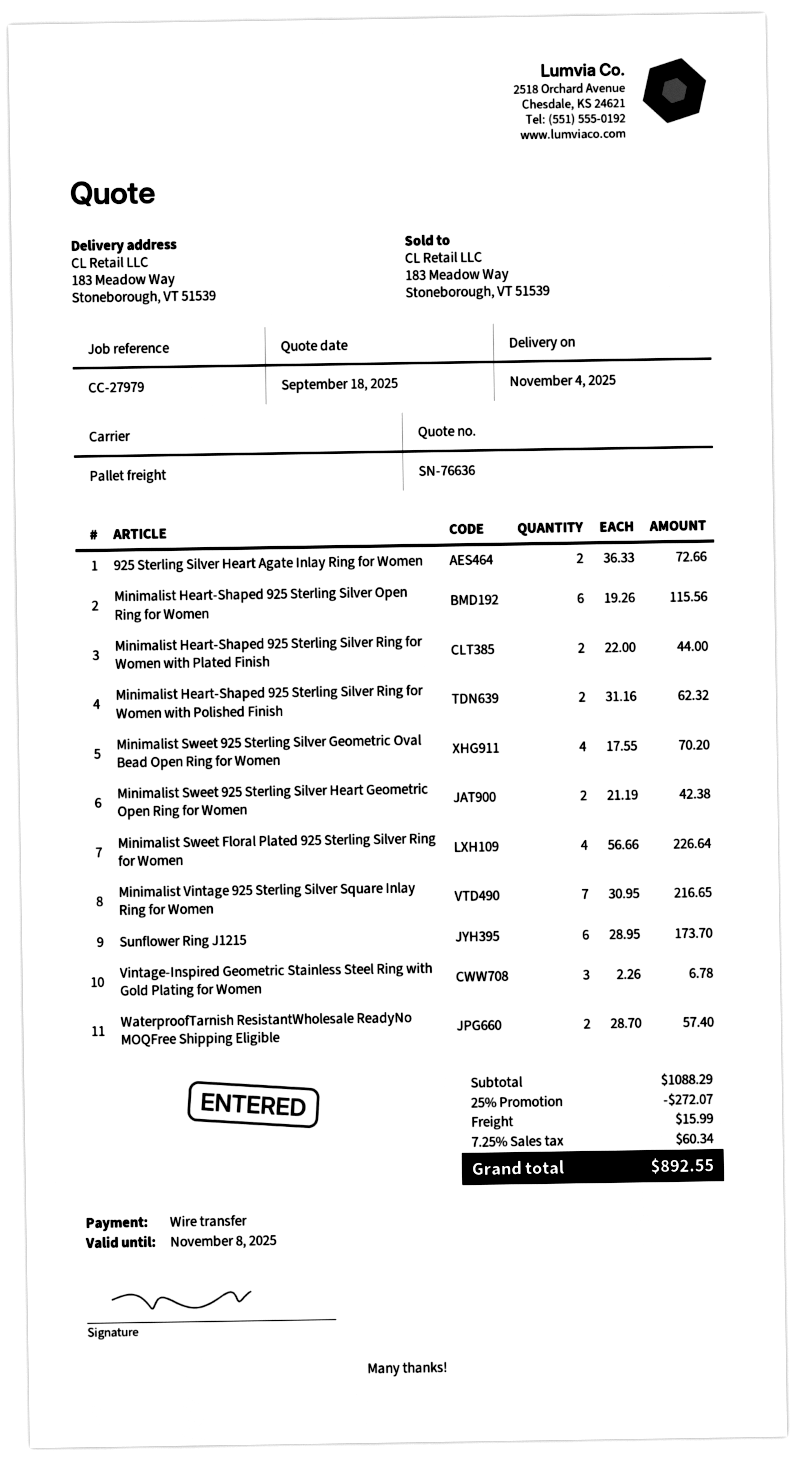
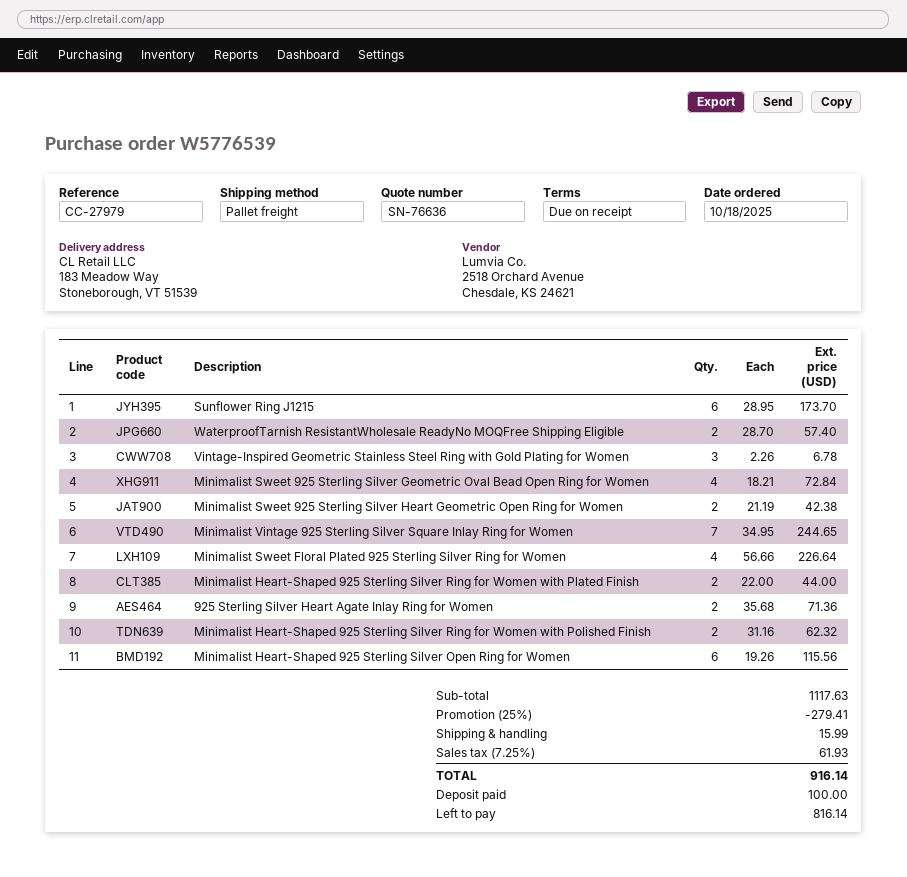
925 Sterling Silver Heart Agate Inlay Ring for Women: 2 x 36.33 = 72.66 -> 2 x 35.68 = 71.36
Minimalist Sweet 925 Sterling Silver Geometric Oval Bead Open Ring for Women: 4 x 17.55 = 70.20 -> 4 x 18.21 = 72.84
Minimalist Vintage 925 Sterling Silver Square Inlay Ring for Women: 7 x 30.95 = 216.65 -> 7 x 34.95 = 244.65
subtotal: 1088.29 -> 1117.63
discount: 25% = 272.07 -> 25% = 279.41
tax: 7.25% = 60.34 -> 7.25% = 61.93
total: 892.55 -> 916.14

